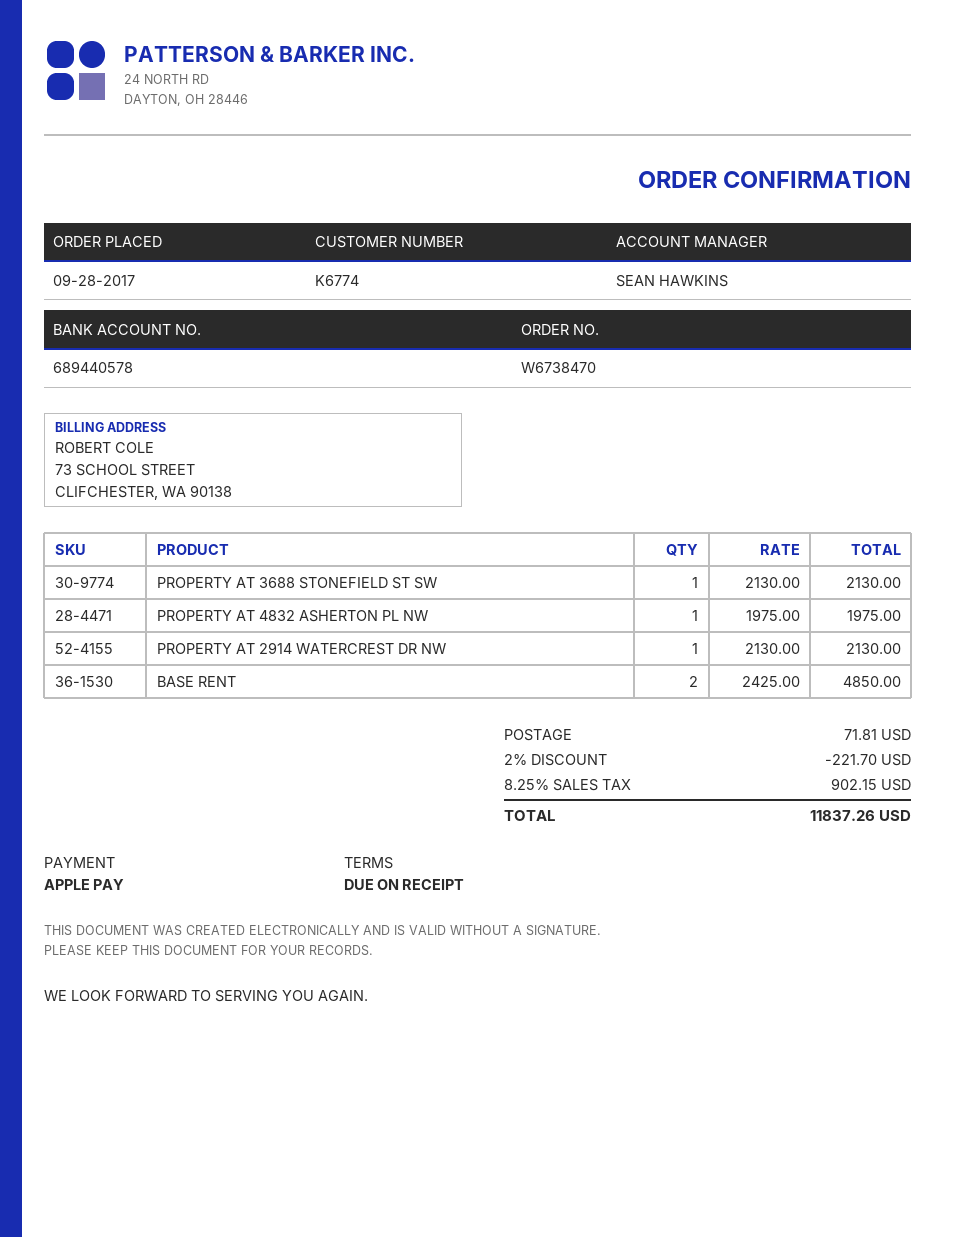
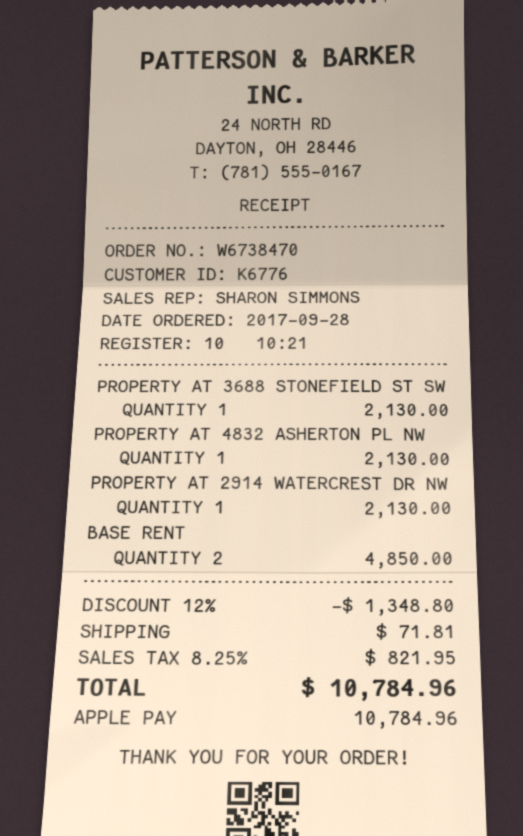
customer number: K6774 -> K6776
sales rep: SEAN HAWKINS -> SHARON SIMMONS
PROPERTY AT 4832 ASHERTON PL NW: 1 for 1975.00 -> 1 for 2130.00
discount: 2% = 221.70 -> 12% = 1348.80
tax: 8.25% = 902.15 -> 8.25% = 821.95
total: 11837.26 -> 10784.96

